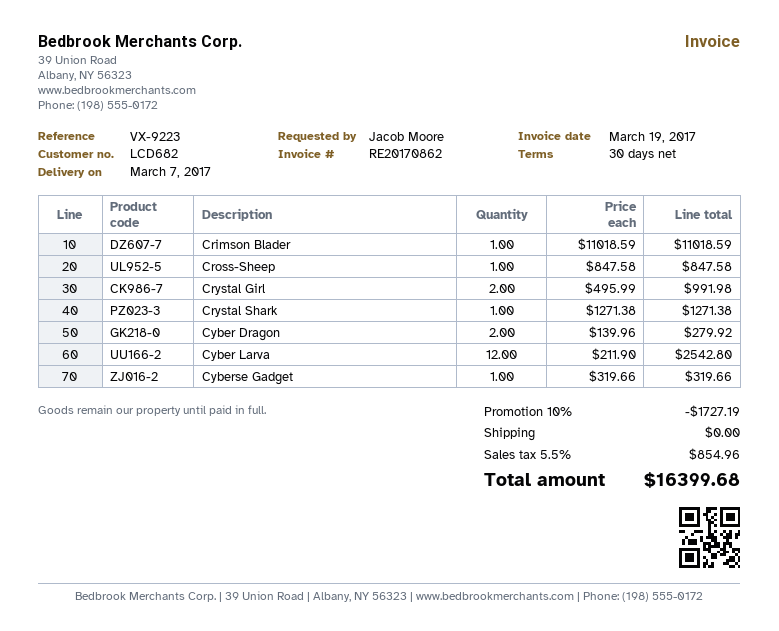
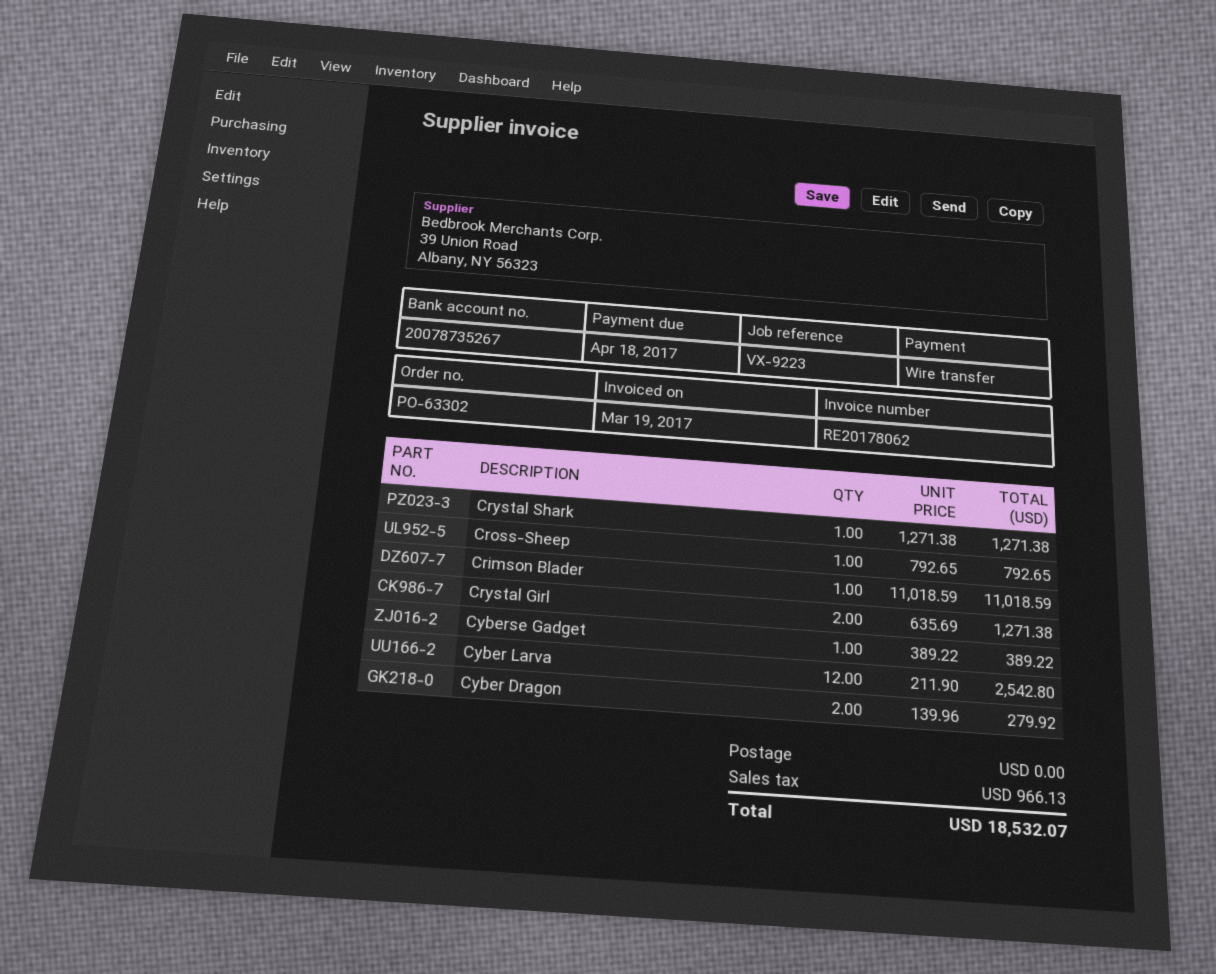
invoice number: RE20170862 -> RE20178062
Cross-Sheep: 1 x 847.58 = 847.58 -> 1 x 792.65 = 792.65
Crystal Girl: 2 x 495.99 = 991.98 -> 2 x 635.69 = 1271.38
Cyberse Gadget: 1 x 319.66 = 319.66 -> 1 x 389.22 = 389.22
discount: 10% = 1727.19 -> none
tax: 854.96 -> 966.13
total: 16399.68 -> 18532.07

